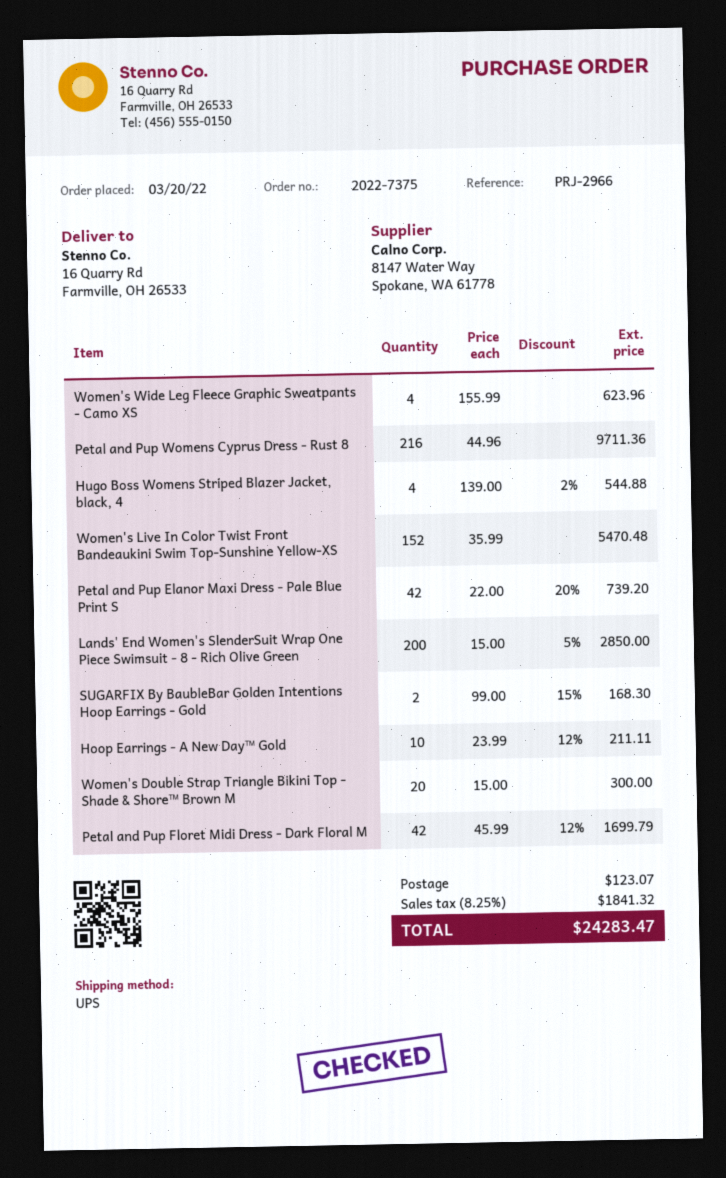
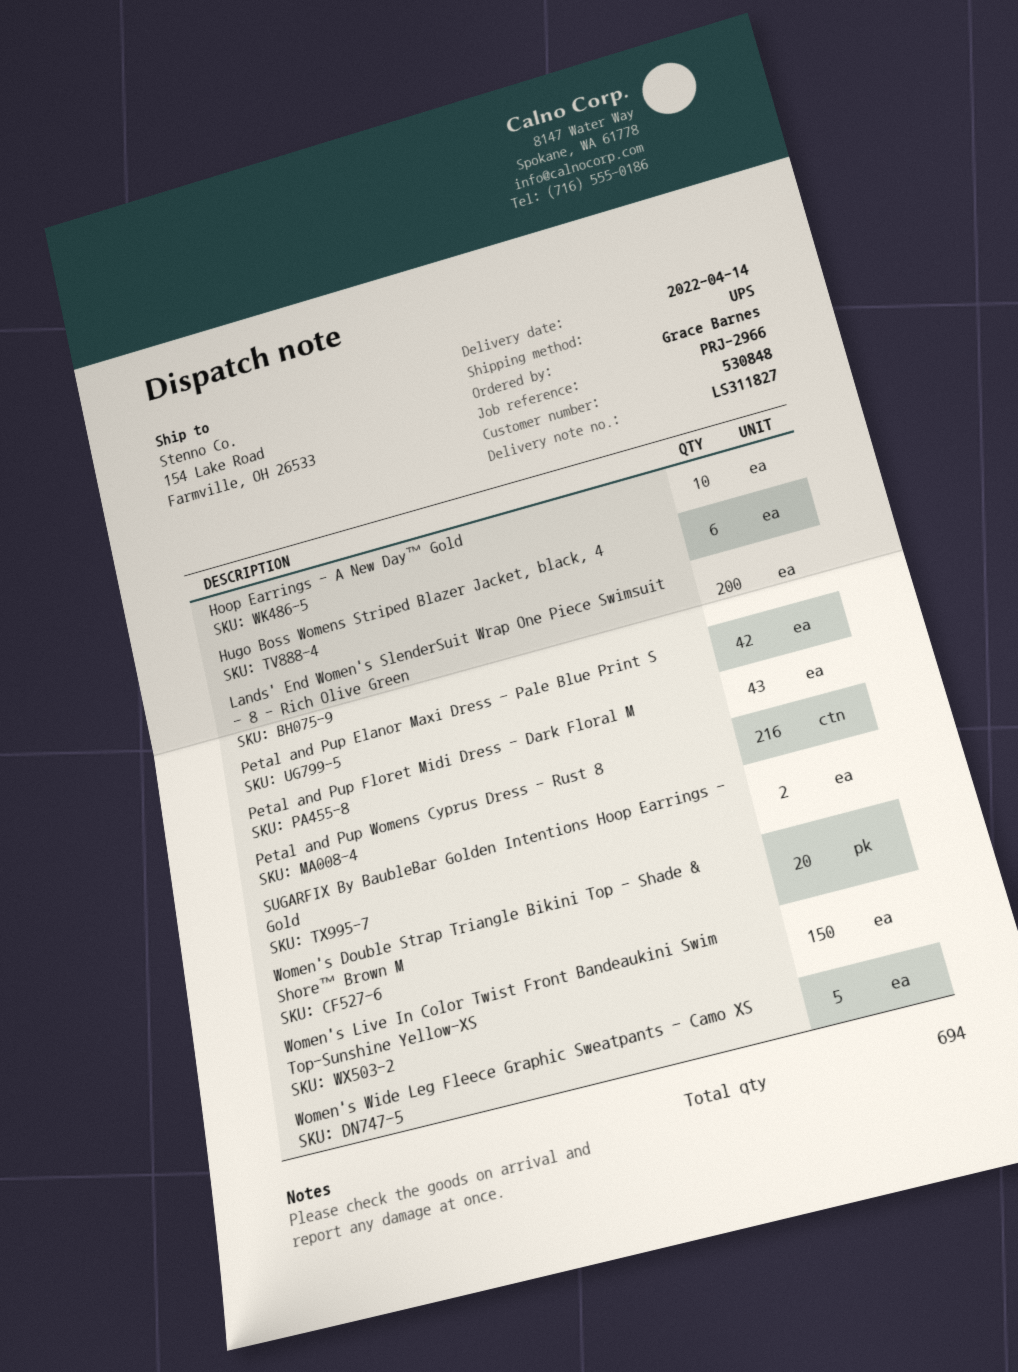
ship to: 16 Quarry Rd, Farmville, OH 26533 -> 154 Lake Road, Farmville, OH 26533
Women's Wide Leg Fleece Graphic Sweatpants - Camo XS: 4 -> 5
Hugo Boss Womens Striped Blazer Jacket, black, 4: 4 -> 6
Women's Live In Color Twist Front Bandeaukini Swim Top-Sunshine Yellow-XS: 152 -> 150
Petal and Pup Floret Midi Dress - Dark Floral M: 42 -> 43

